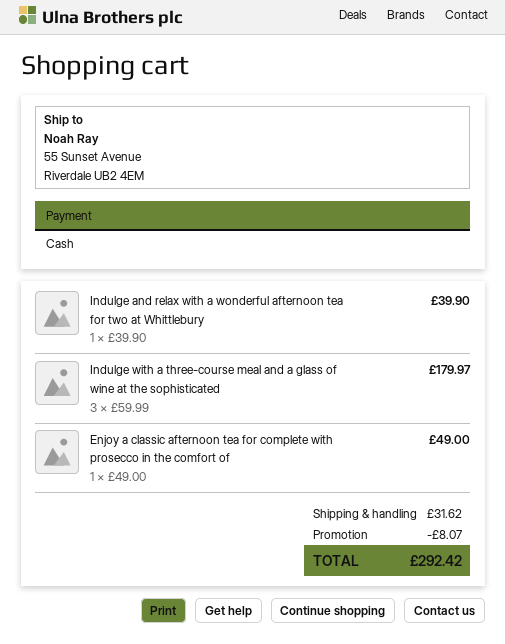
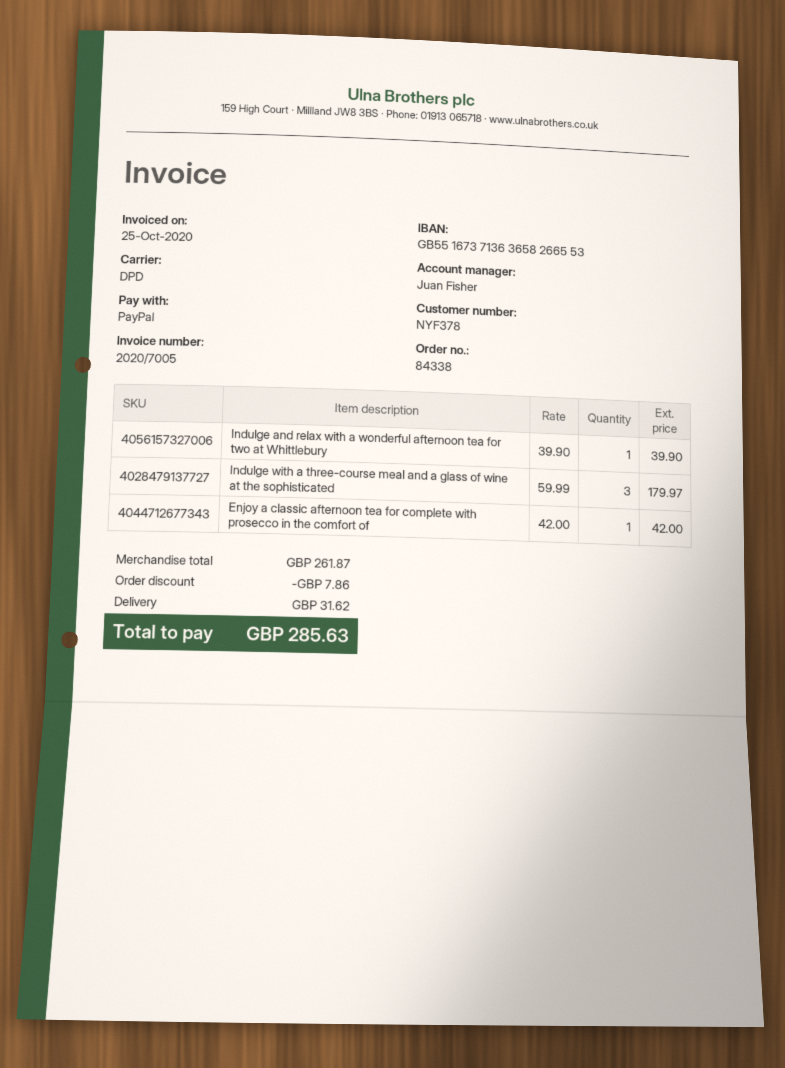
payment method: cash -> PayPal
Enjoy a classic afternoon tea for complete with prosecco in the comfort of: 1 x 49.00 = 49.00 -> 1 x 42.00 = 42.00
discount: 8.07 -> 7.86
total: 292.42 -> 285.63

